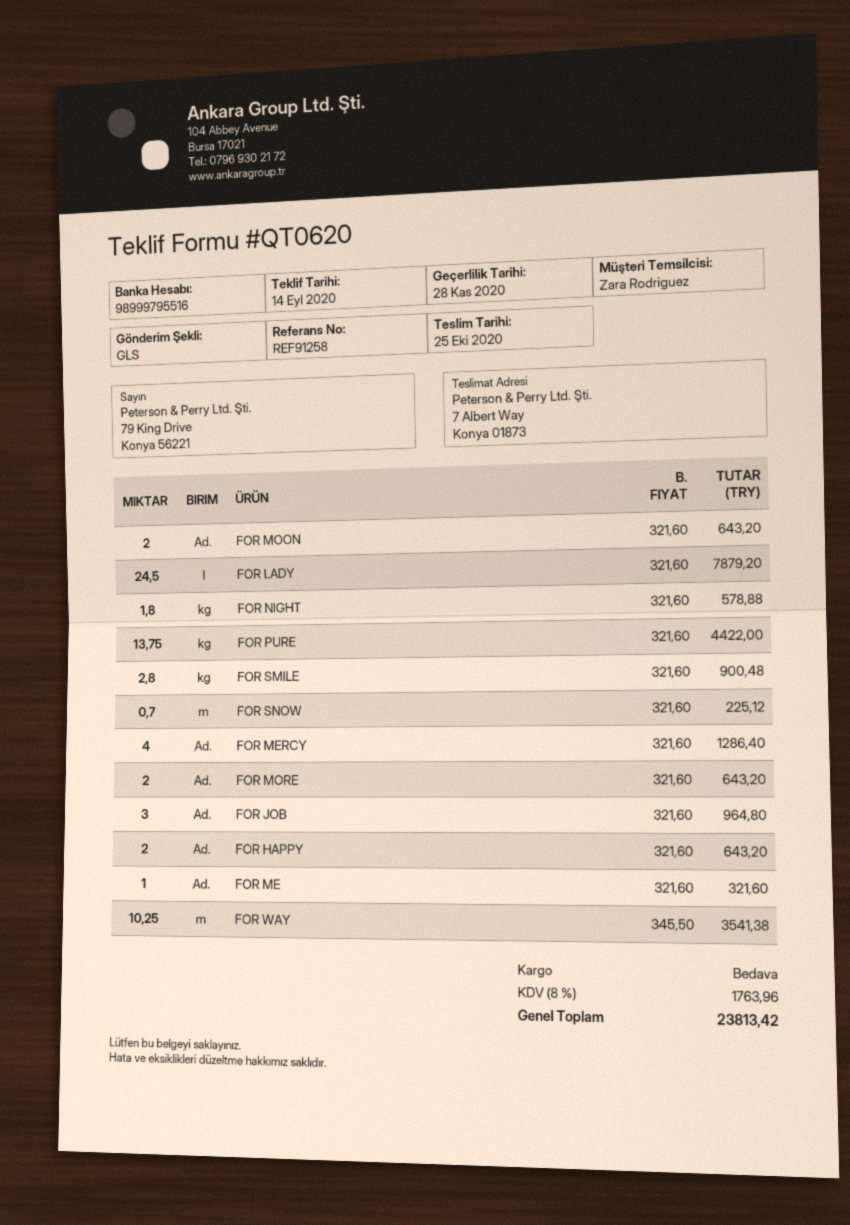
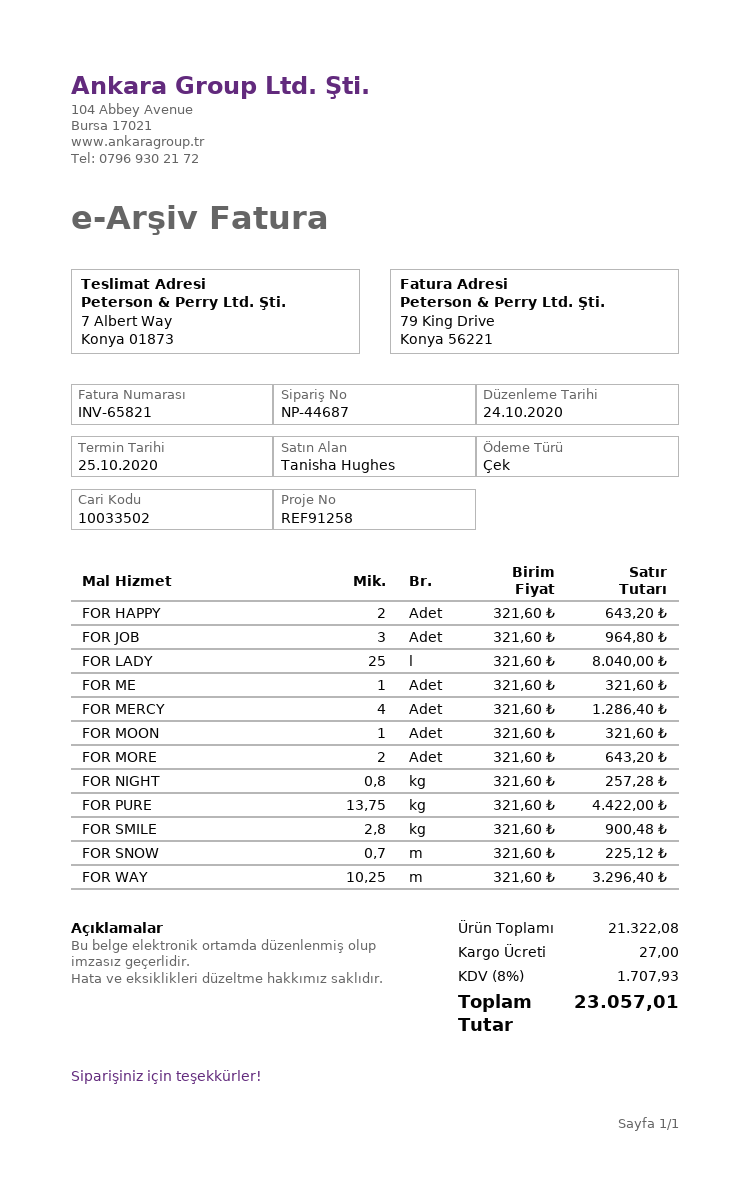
FOR MOON: 2 x 321.60 = 643.20 -> 1 x 321.60 = 321.60
FOR LADY: 24.5 x 321.60 = 7879.20 -> 25 x 321.60 = 8040.00
FOR NIGHT: 1.8 x 321.60 = 578.88 -> 0.8 x 321.60 = 257.28
FOR WAY: 10.25 x 345.50 = 3541.38 -> 10.25 x 321.60 = 3296.40
shipping: 0.00 -> 27.00
tax: 8% = 1763.96 -> 8% = 1707.93
total: 23813.42 -> 23057.01

